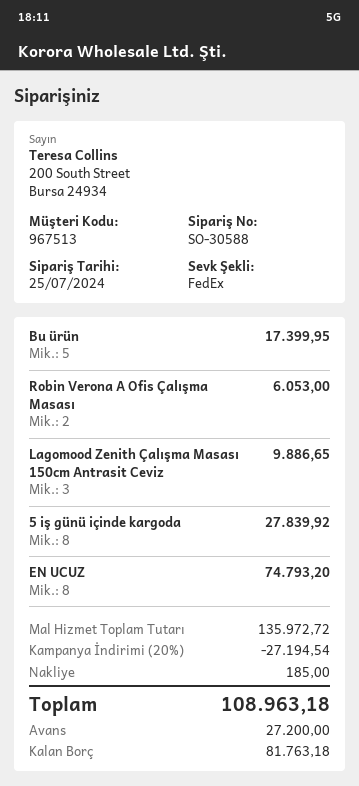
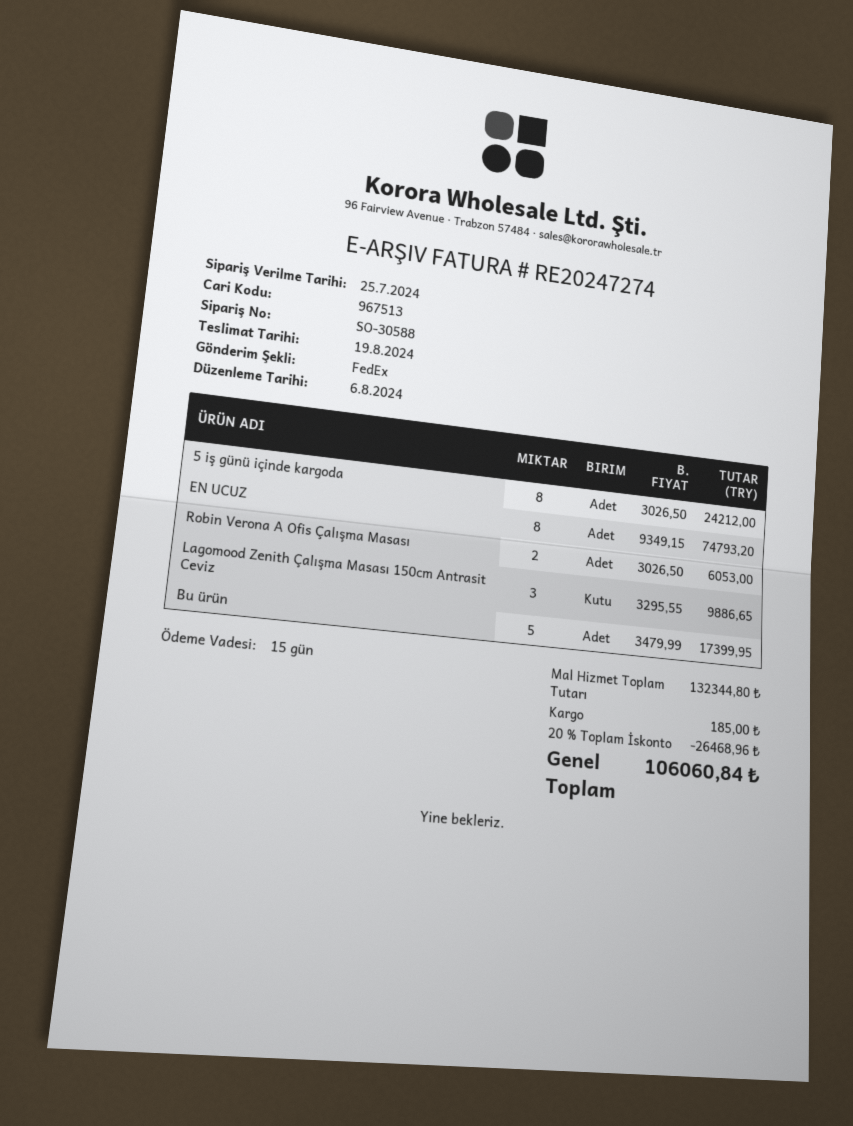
5 iş günü içinde kargoda: 8 for 27839.92 -> 8 for 24212.00
subtotal: 135972.72 -> 132344.80
discount: 20% = 27194.54 -> 20% = 26468.96
total: 108963.18 -> 106060.84

